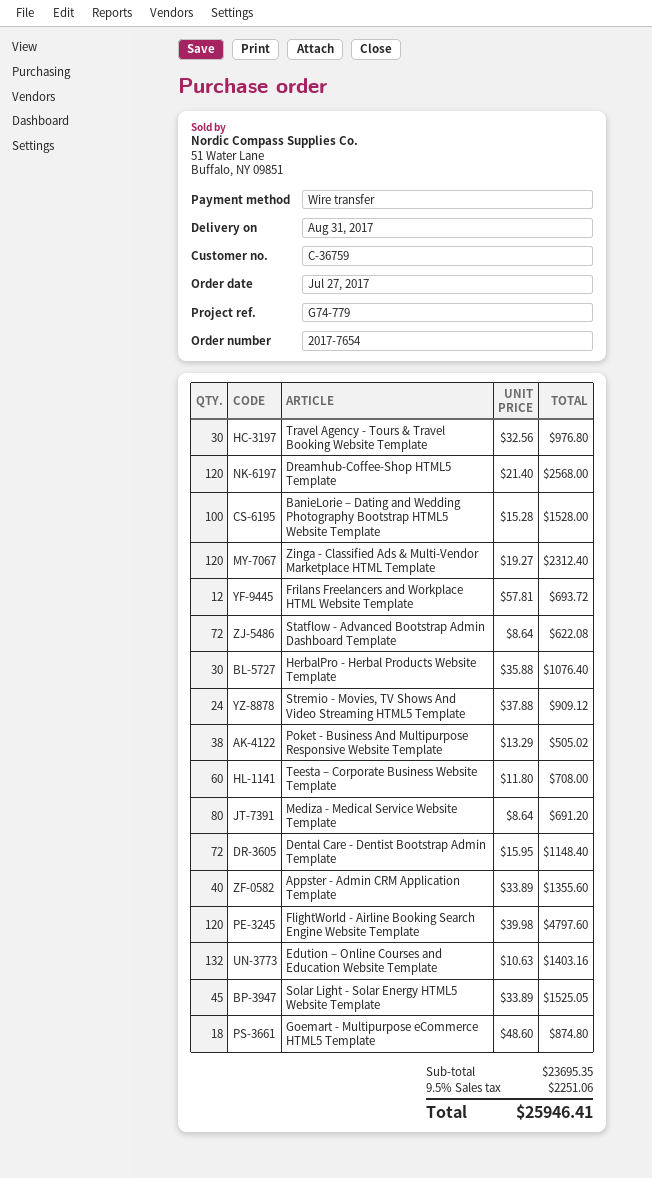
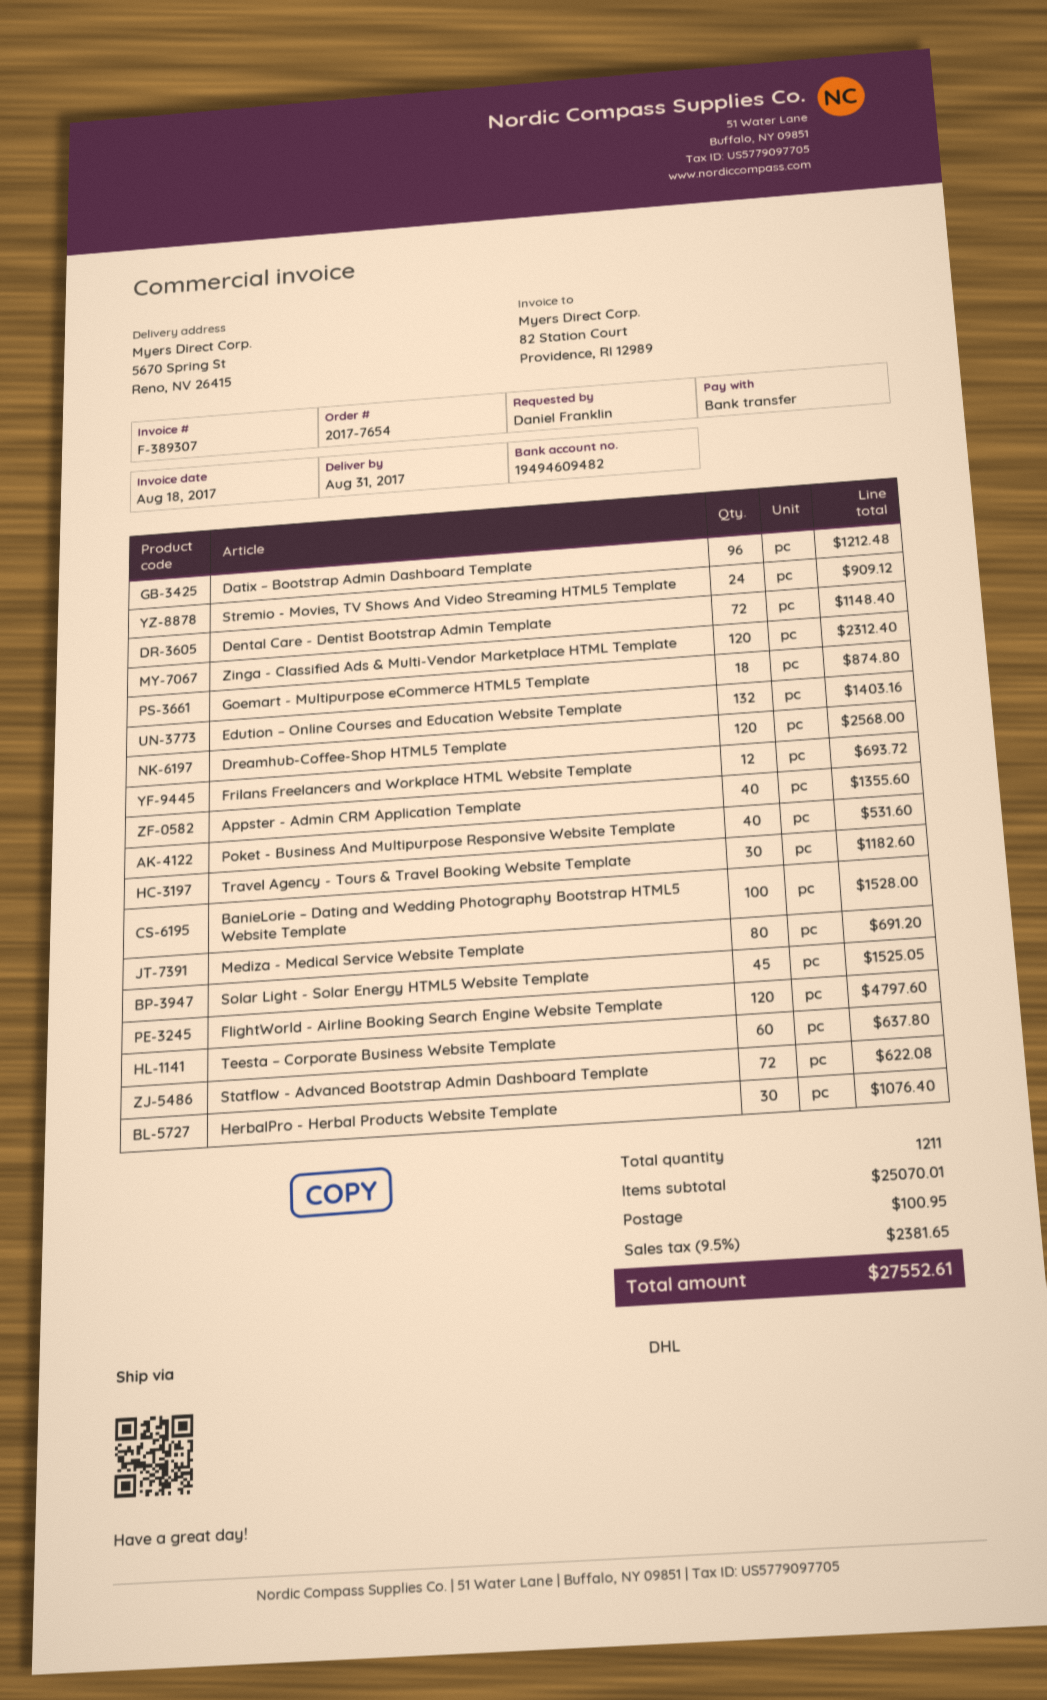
Travel Agency - Tours & Travel Booking Website Template: 30 for 976.80 -> 30 for 1182.60
Poket - Business And Multipurpose Responsive Website Template: 38 for 505.02 -> 40 for 531.60
Teesta – Corporate Business Website Template: 60 for 708.00 -> 60 for 637.80
Datix – Bootstrap Admin Dashboard Template: none -> 96 for 1212.48
subtotal: 23695.35 -> 25070.01
shipping: none -> 100.95
tax: 9.5% = 2251.06 -> 9.5% = 2381.65
total: 25946.41 -> 27552.61

